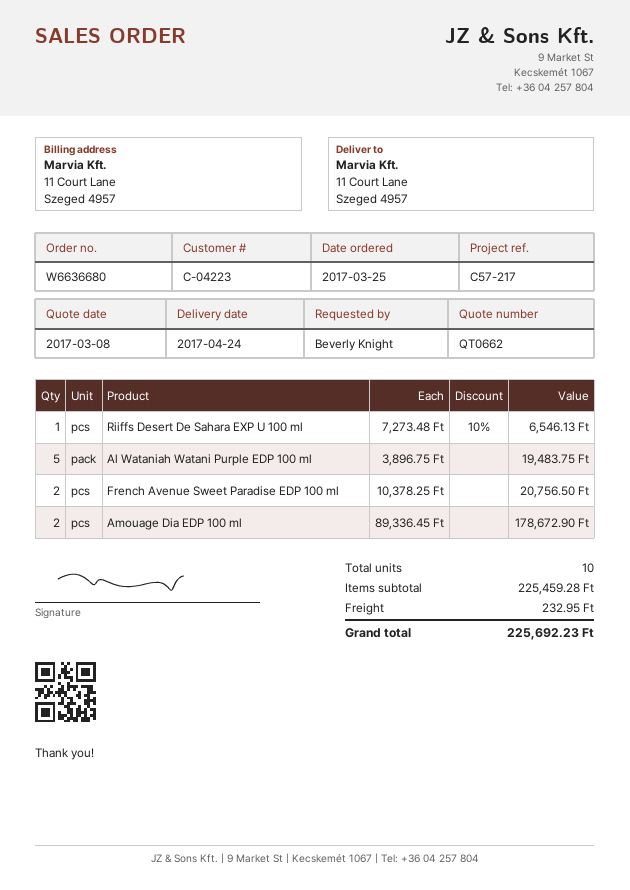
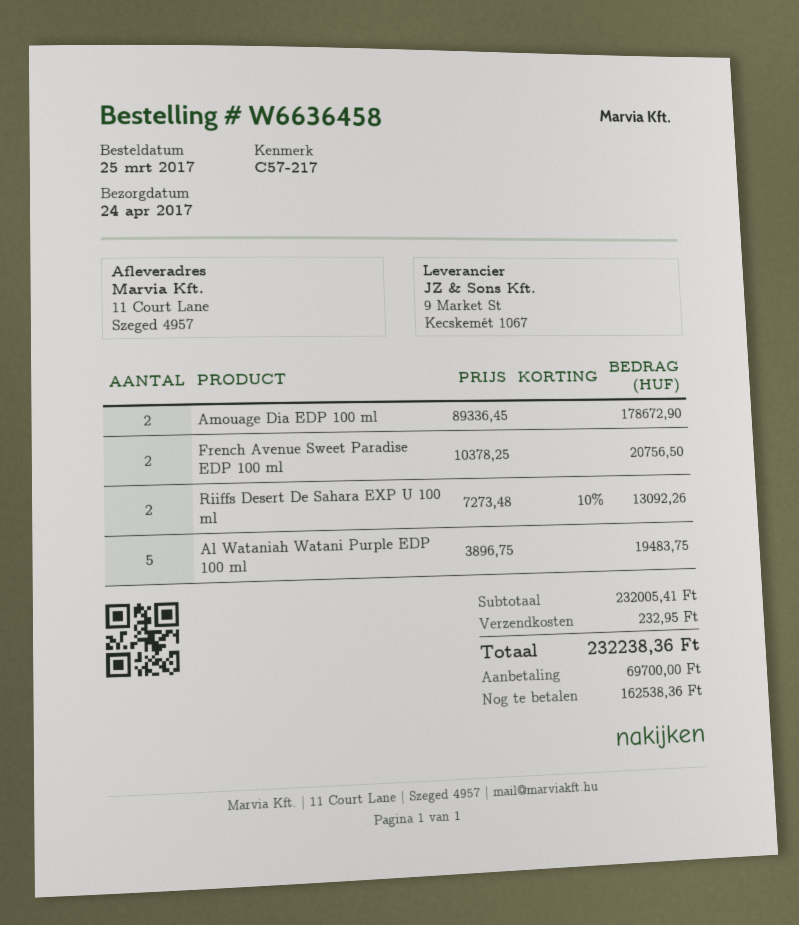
order number: W6636680 -> W6636458
Riiffs Desert De Sahara EXP U 100 ml: 1 x 7273.48 - 10% = 6546.13 -> 2 x 7273.48 - 10% = 13092.26
subtotal: 225459.28 -> 232005.41
total: 225692.23 -> 232238.36

